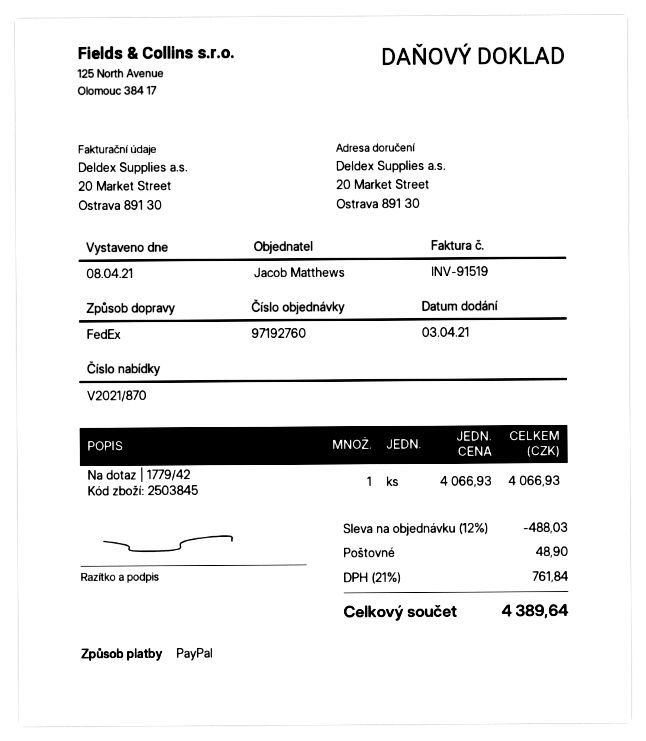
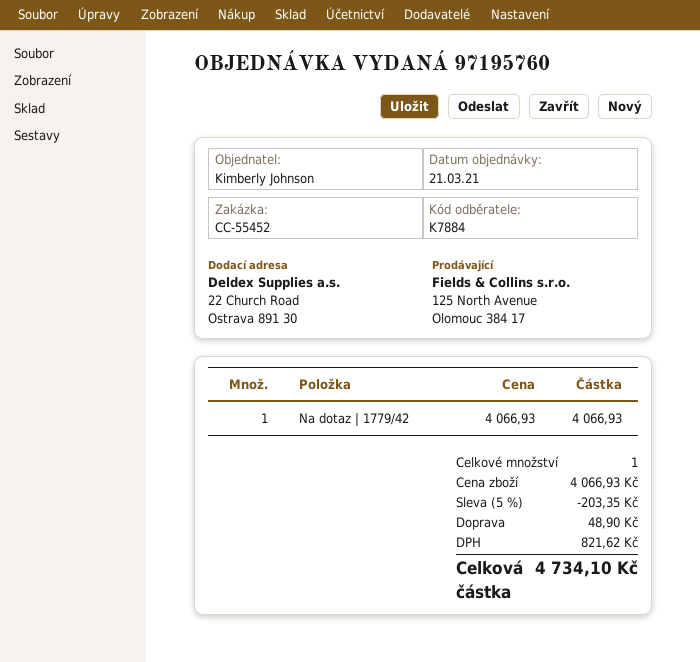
order number: 97192760 -> 97195760
ordered by: Jacob Matthews -> Kimberly Johnson
ship to: 20 Market Street, Ostrava 891 30 -> 22 Church Road, Ostrava 891 30
discount: 12% = 488.03 -> 5% = 203.35
tax: 761.84 -> 821.62
total: 4389.64 -> 4734.10

